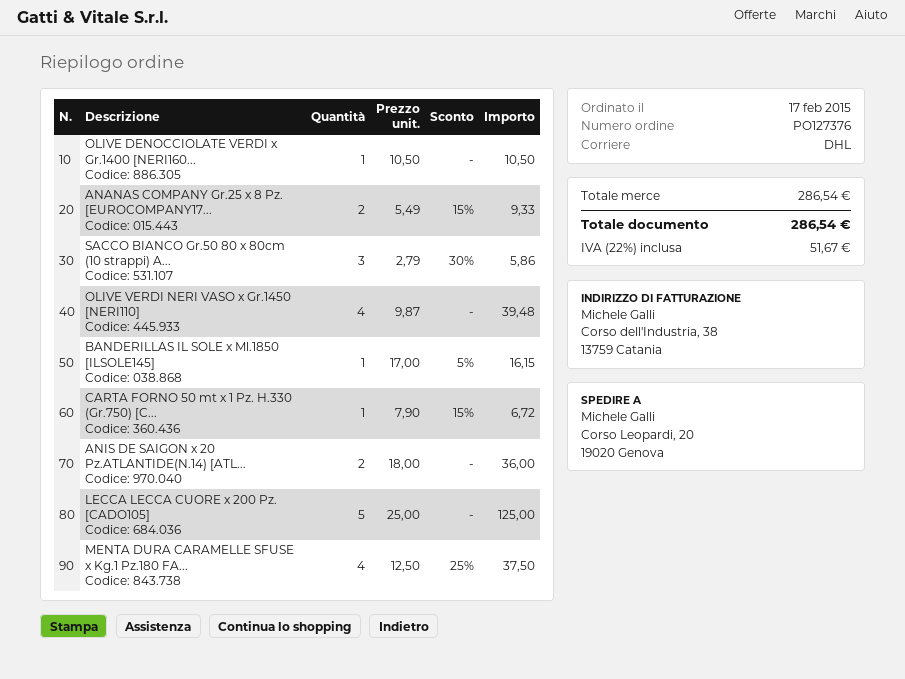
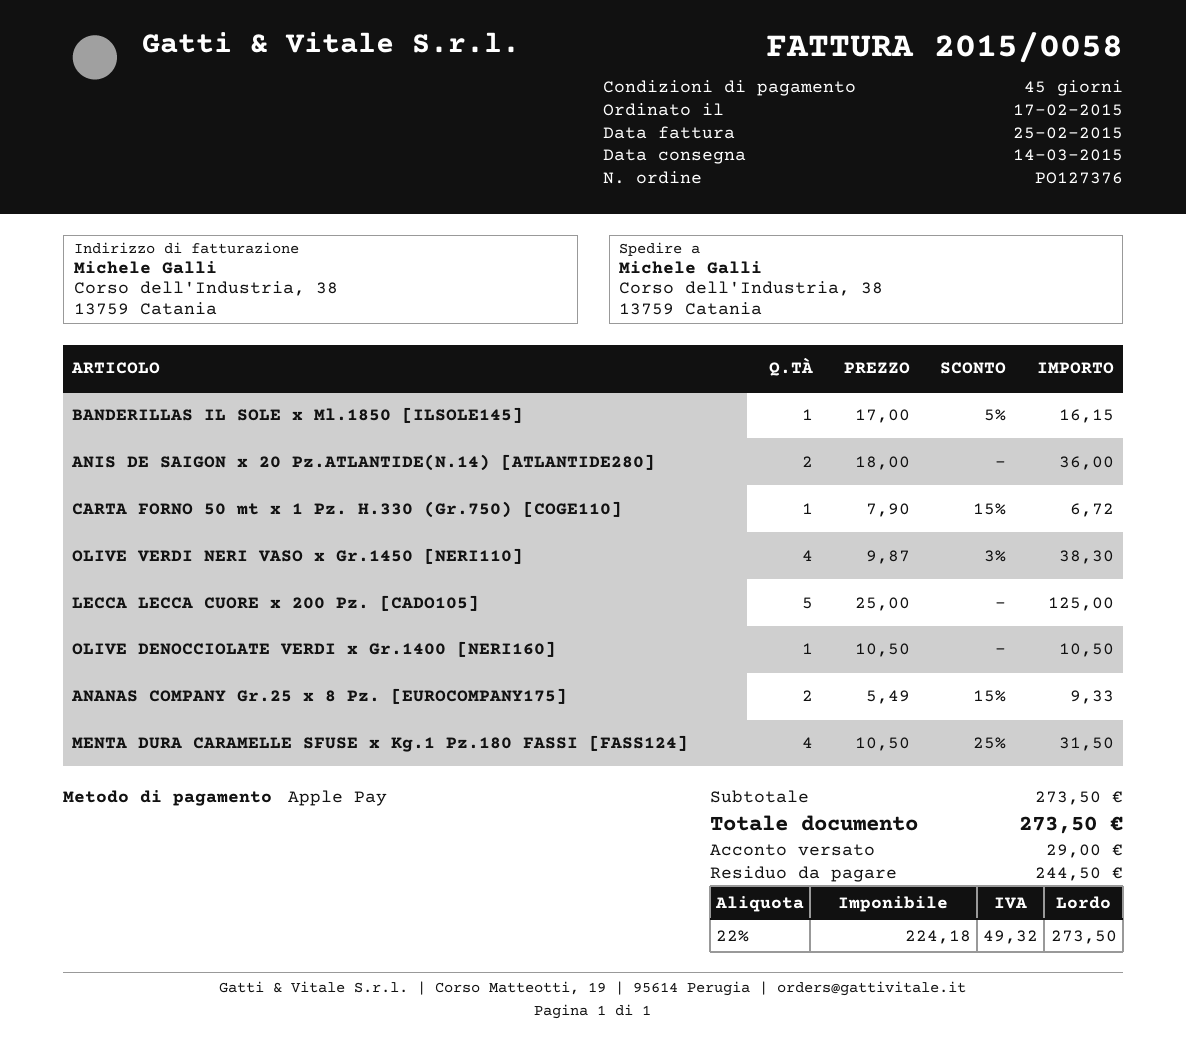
ship to: Corso Leopardi, 20, 19020 Genova -> Corso dell'Industria, 38, 13759 Catania
SACCO BIANCO Gr.50 80 x 80cm (10 strappi) A...: 3 x 2.79 - 30% = 5.86 -> none
OLIVE VERDI NERI VASO x Gr.1450 [NERI110]: 4 x 9.87 = 39.48 -> 4 x 9.87 - 3% = 38.30
MENTA DURA CARAMELLE SFUSE x Kg.1 Pz.180 FA...: 4 x 12.50 - 25% = 37.50 -> 4 x 10.50 - 25% = 31.50
subtotal: 286.54 -> 273.50
tax: 22% = 51.67 -> 22% = 49.32
total: 286.54 -> 273.50

